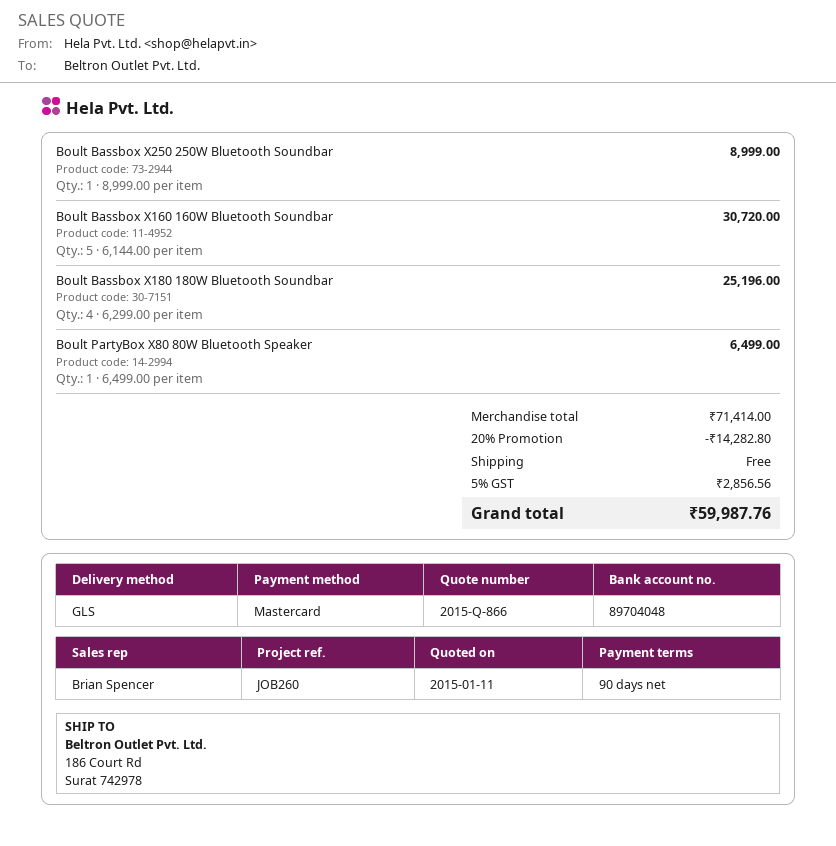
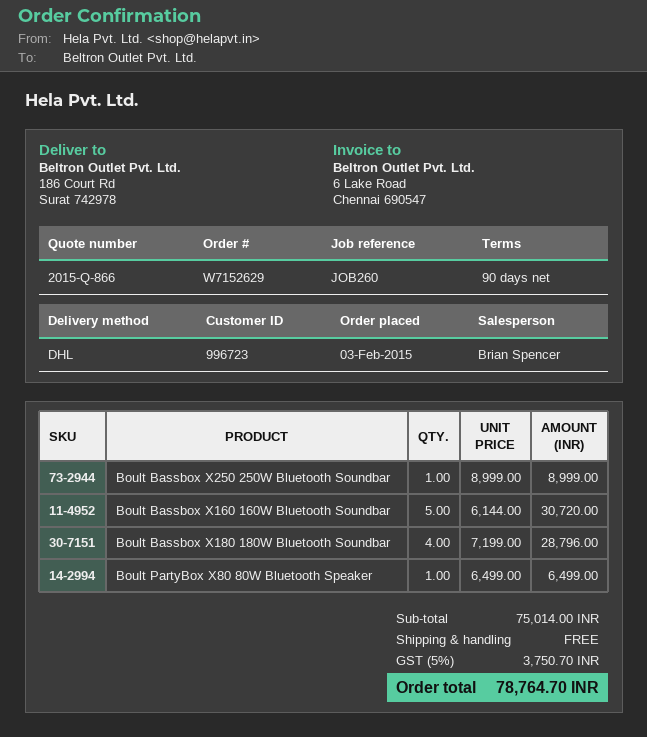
shipping method: GLS -> DHL
Boult Bassbox X180 180W Bluetooth Soundbar: 4 x 6299.00 = 25196.00 -> 4 x 7199.00 = 28796.00
subtotal: 71414.00 -> 75014.00
discount: 20% = 14282.80 -> none
tax: 5% = 2856.56 -> 5% = 3750.70
total: 59987.76 -> 78764.70

